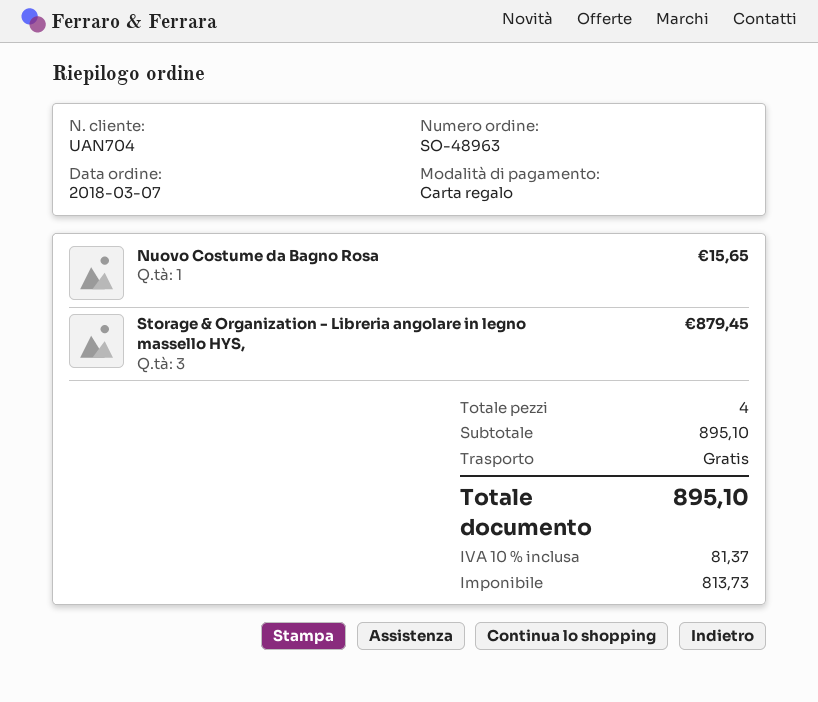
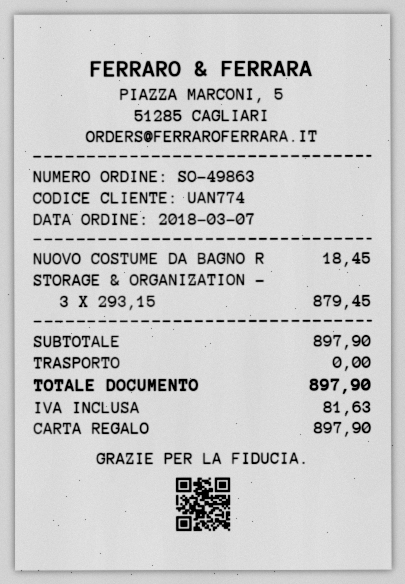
order number: SO-48963 -> SO-49863
customer number: UAN704 -> UAN774
Nuovo Costume da Bagno Rosa: 1 for 15.65 -> 1 for 18.45
subtotal: 895.10 -> 897.90
tax: 81.37 -> 81.63
total: 895.10 -> 897.90

